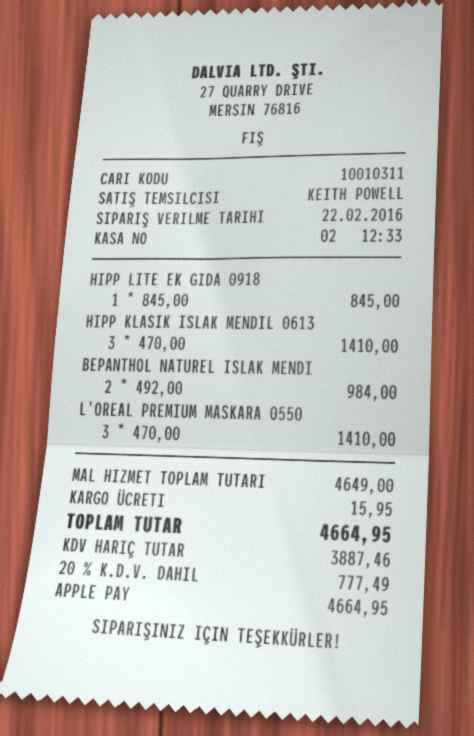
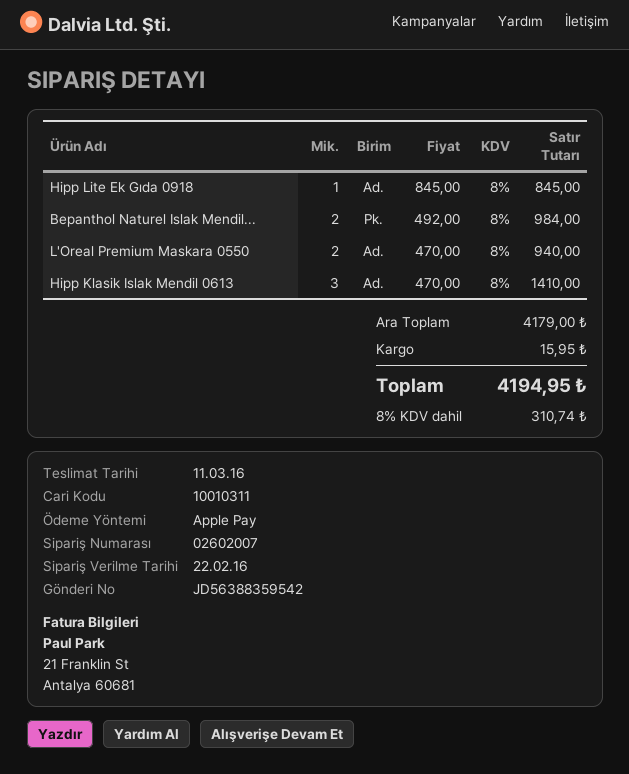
L'OREAL PREMIUM MASKARA 0550: 3 x 470.00 = 1410.00 -> 2 x 470.00 = 940.00
subtotal: 4649.00 -> 4179.00
tax: 20% = 777.49 -> 8% = 310.74
total: 4664.95 -> 4194.95

